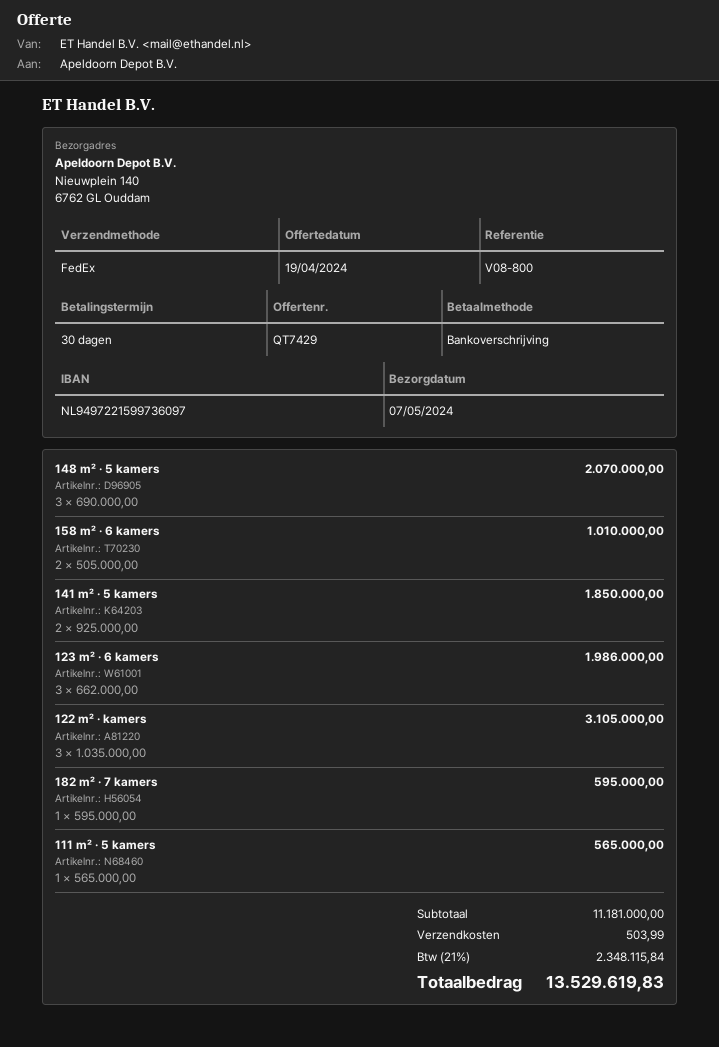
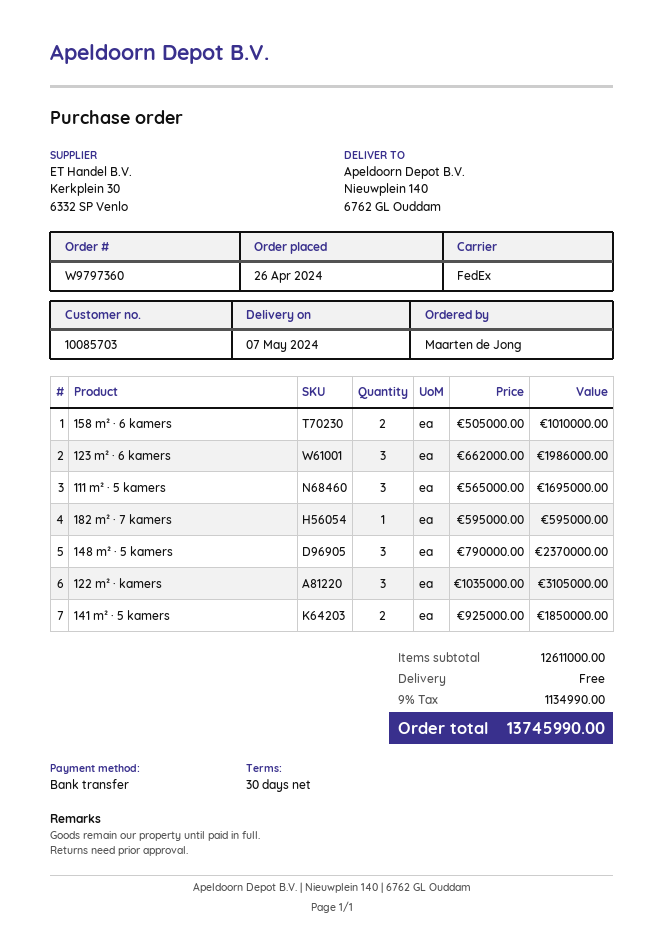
148 m² · 5 kamers: 3 x 690000.00 = 2070000.00 -> 3 x 790000.00 = 2370000.00
111 m² · 5 kamers: 1 x 565000.00 = 565000.00 -> 3 x 565000.00 = 1695000.00
subtotal: 11181000.00 -> 12611000.00
shipping: 503.99 -> 0.00
tax: 21% = 2348115.84 -> 9% = 1134990.00
total: 13529619.83 -> 13745990.00

